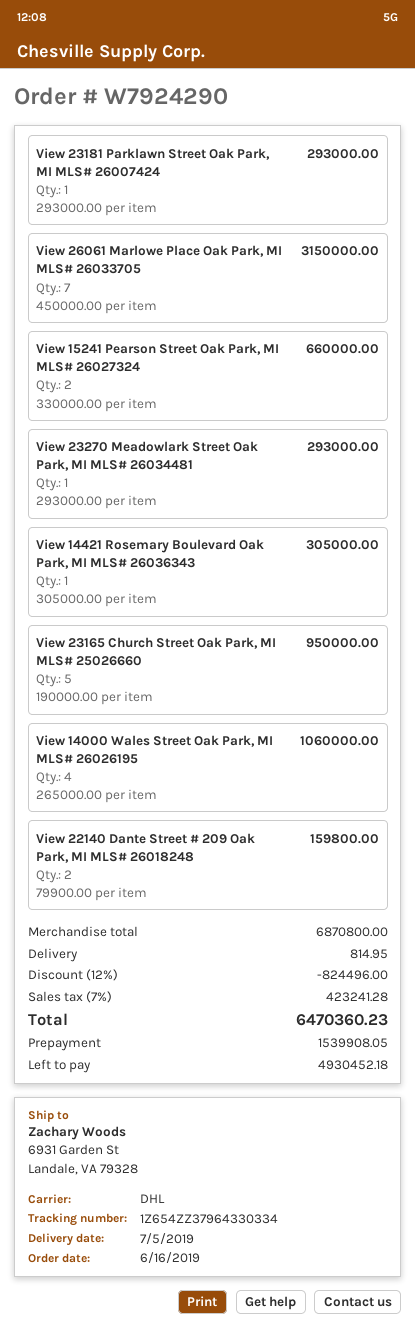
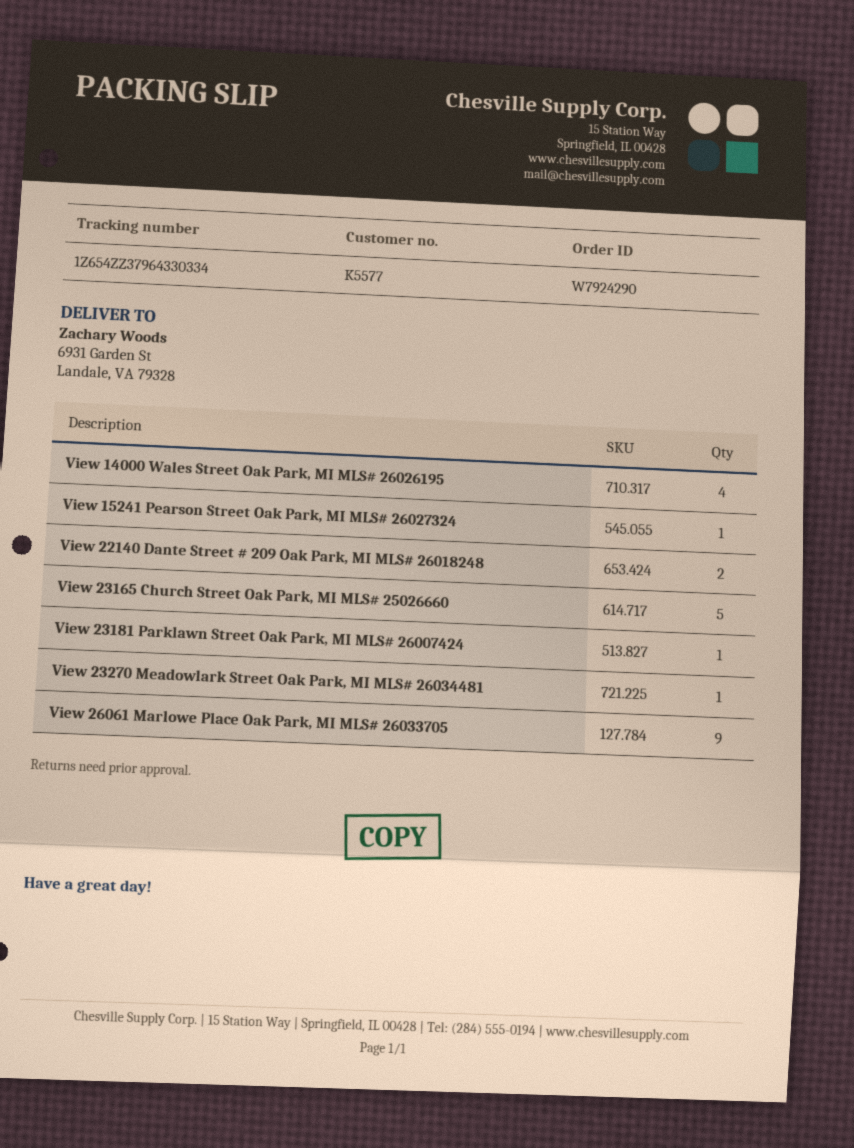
View 26061 Marlowe Place Oak Park, MI MLS# 26033705: 7 -> 9
View 15241 Pearson Street Oak Park, MI MLS# 26027324: 2 -> 1
View 14421 Rosemary Boulevard Oak Park, MI MLS# 26036343: 1 -> none

